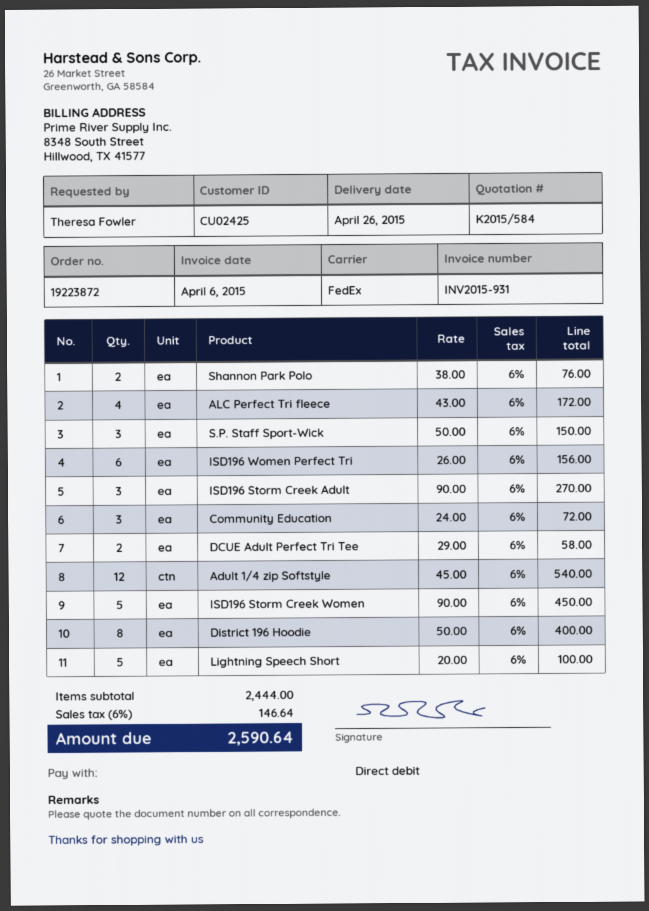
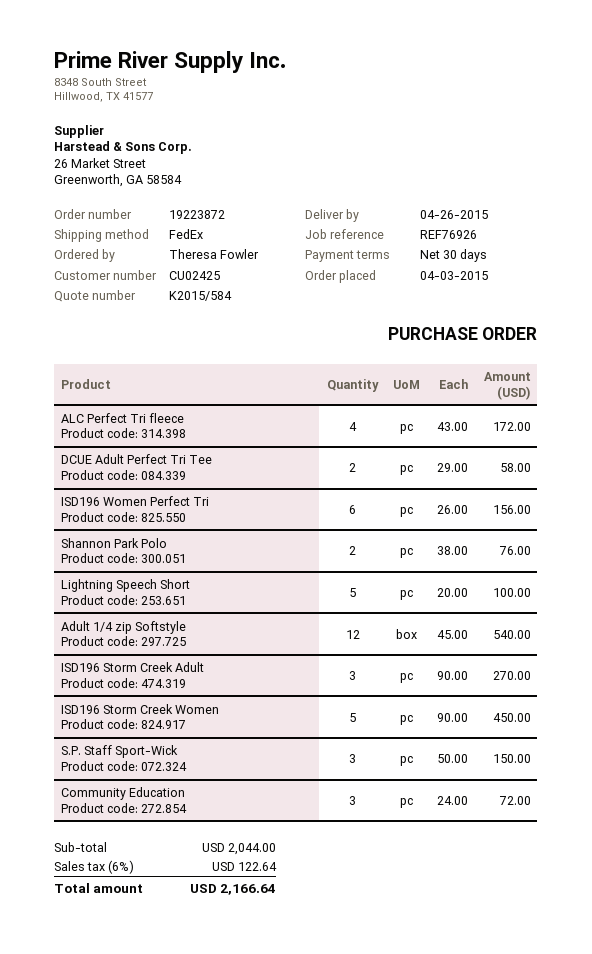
District 196 Hoodie: 8 x 50.00 = 400.00 -> none
subtotal: 2444.00 -> 2044.00
tax: 6% = 146.64 -> 6% = 122.64
total: 2590.64 -> 2166.64

